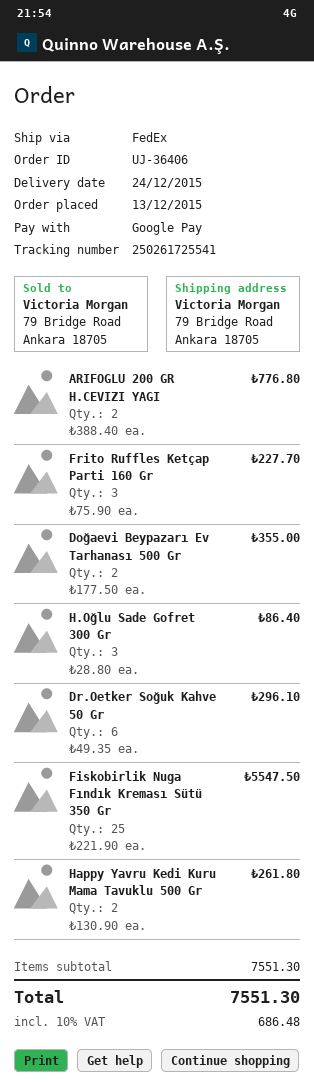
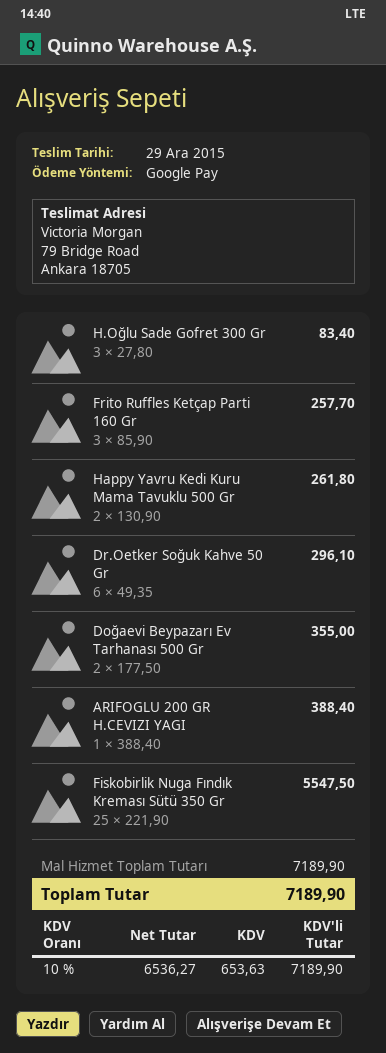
delivery date: 2015-12-24 -> 2015-12-29
ARIFOGLU 200 GR H.CEVIZI YAGI: 2 x 388.40 = 776.80 -> 1 x 388.40 = 388.40
Frito Ruffles Ketçap Parti 160 Gr: 3 x 75.90 = 227.70 -> 3 x 85.90 = 257.70
H.Oğlu Sade Gofret 300 Gr: 3 x 28.80 = 86.40 -> 3 x 27.80 = 83.40
subtotal: 7551.30 -> 7189.90
tax: 10% = 686.48 -> 10% = 653.63
total: 7551.30 -> 7189.90

